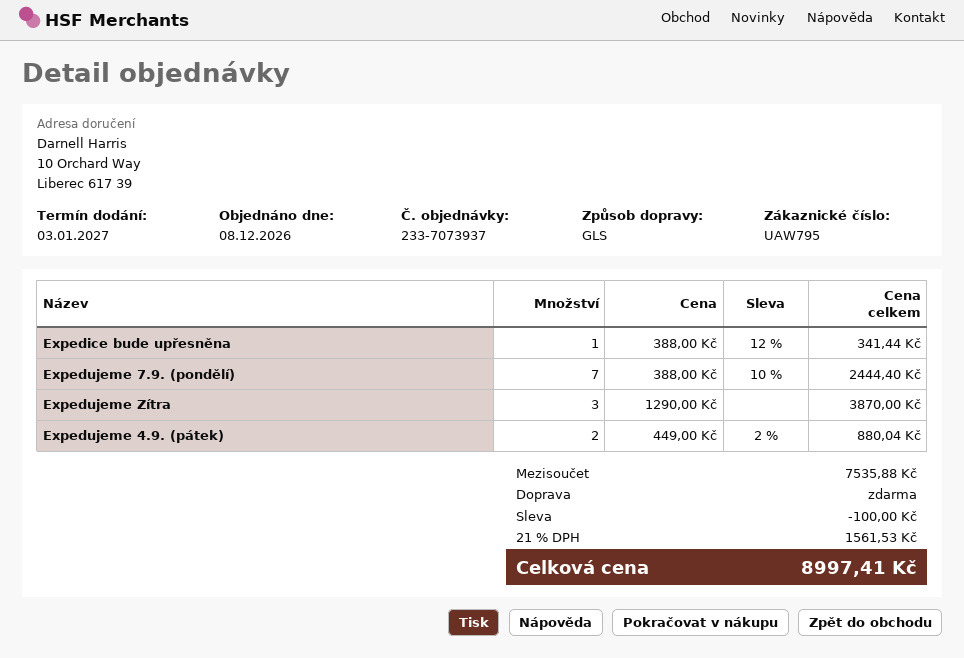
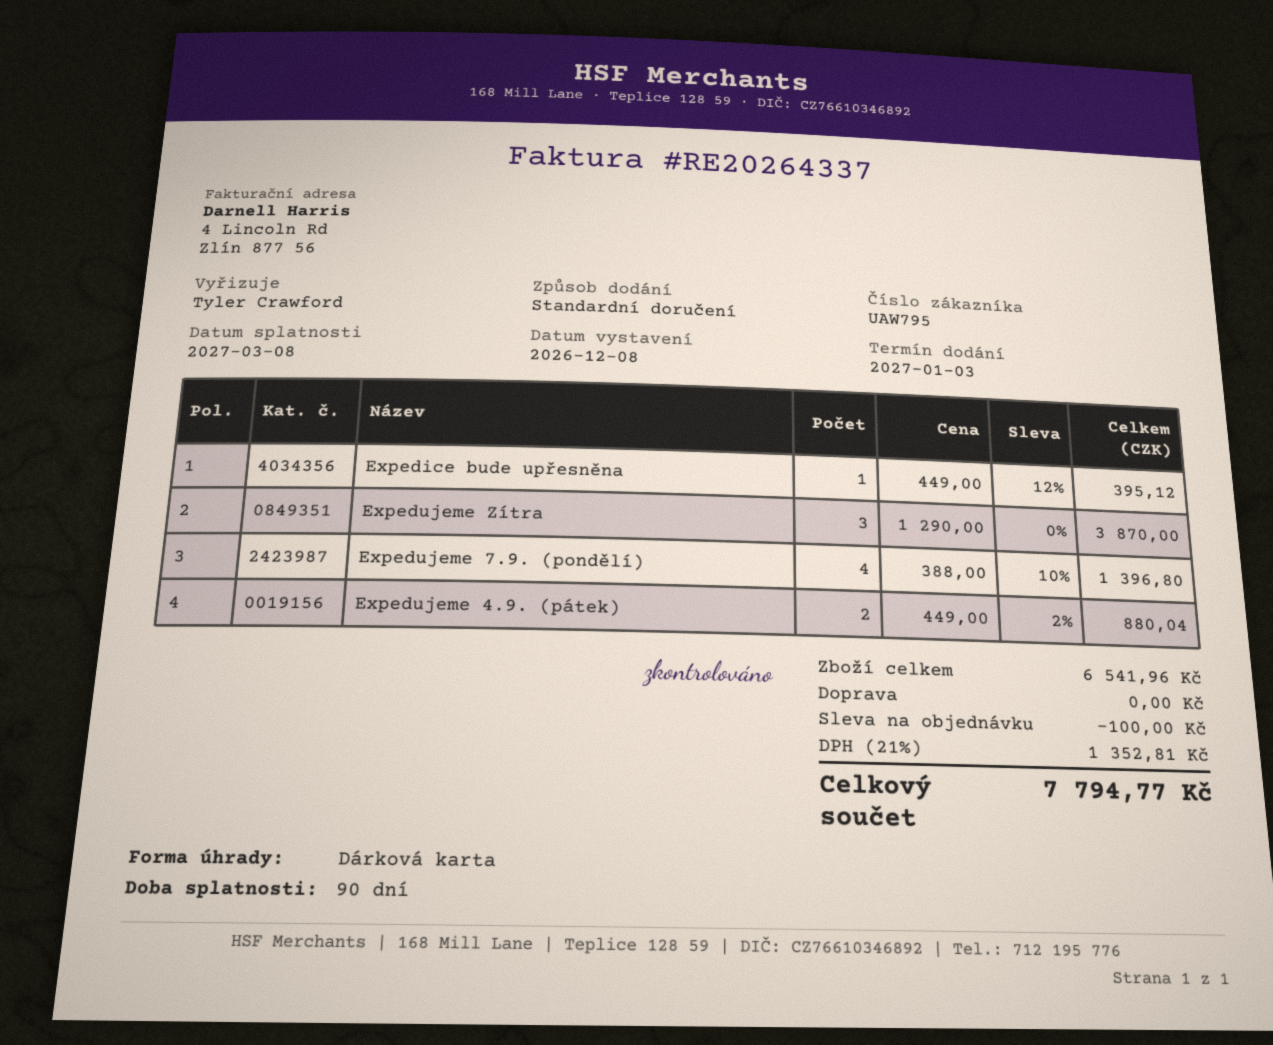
shipping method: GLS -> standard
Expedice bude upřesněna: 1 x 388.00 - 12% = 341.44 -> 1 x 449.00 - 12% = 395.12
Expedujeme 7.9. (pondělí): 7 x 388.00 - 10% = 2444.40 -> 4 x 388.00 - 10% = 1396.80
subtotal: 7535.88 -> 6541.96
tax: 21% = 1561.53 -> 21% = 1352.81
total: 8997.41 -> 7794.77

